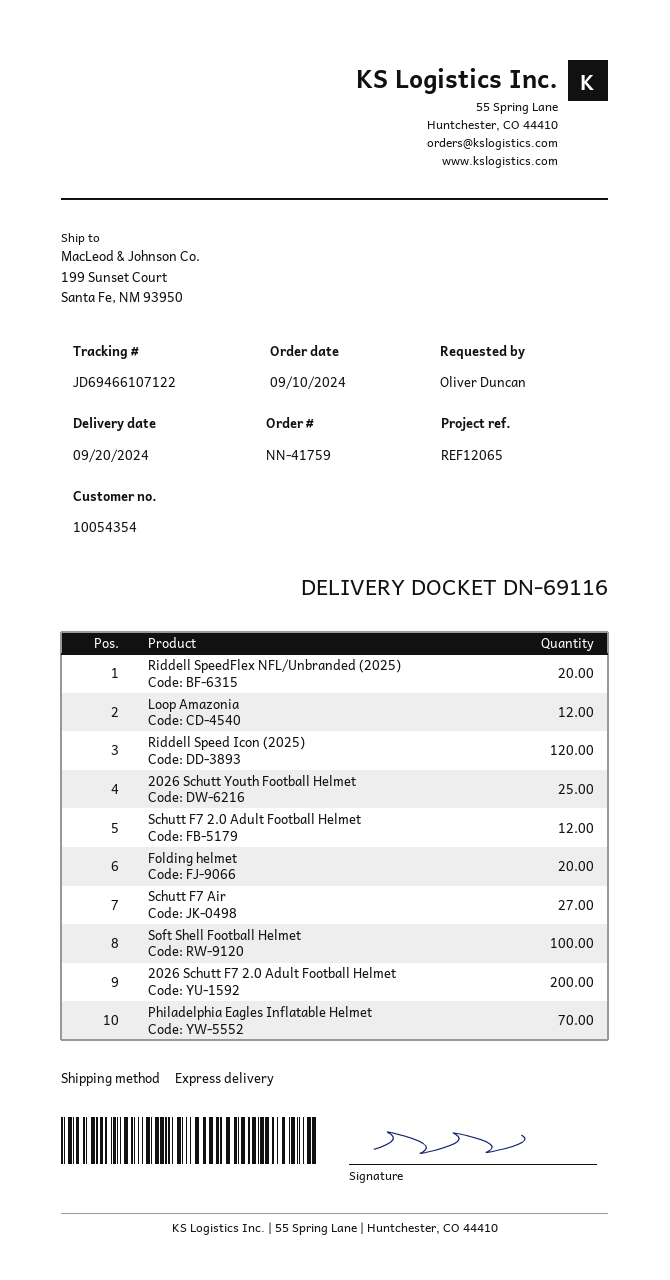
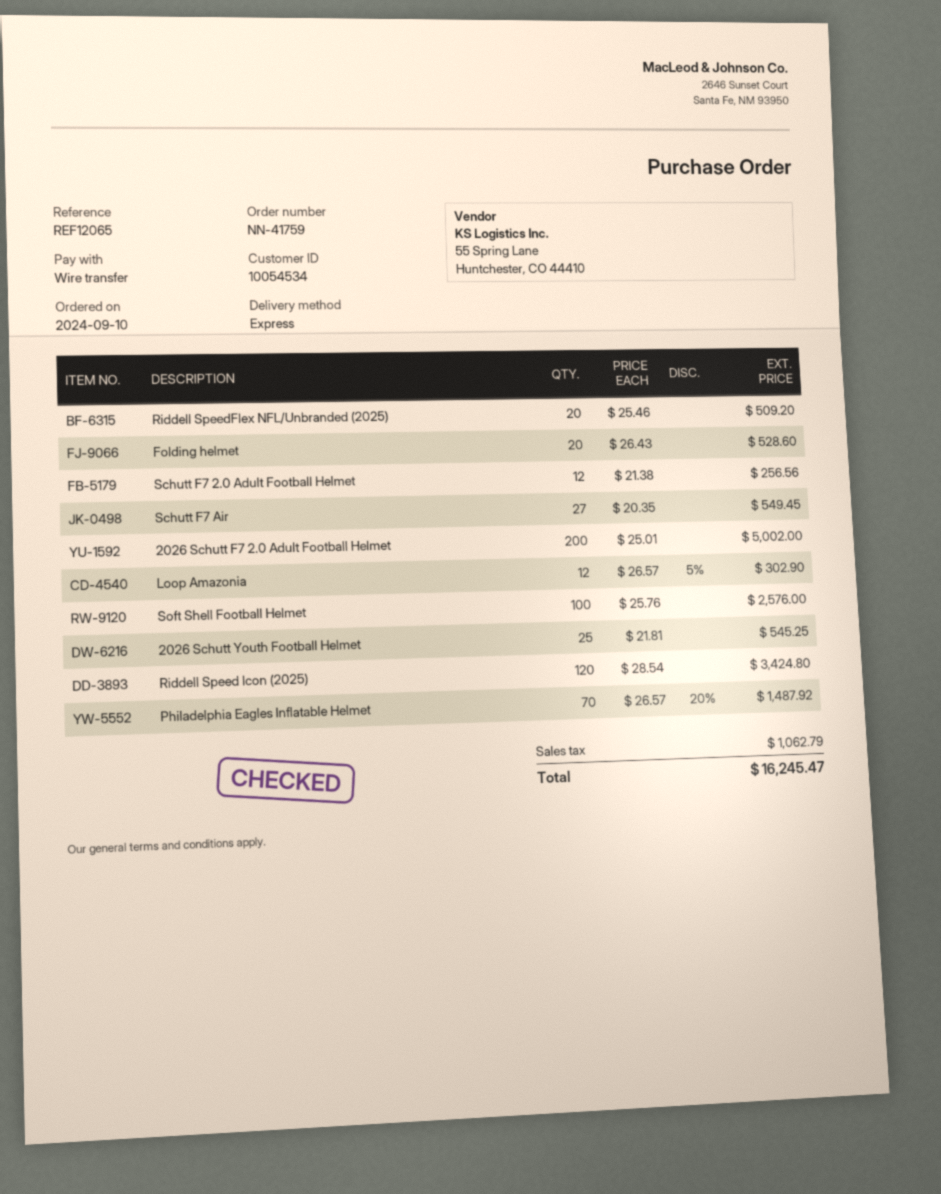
customer number: 10054354 -> 10054534

